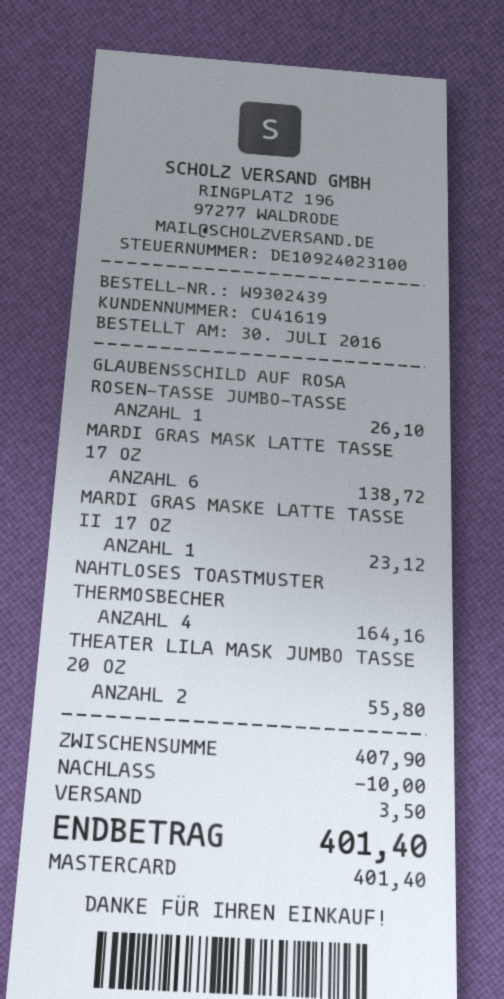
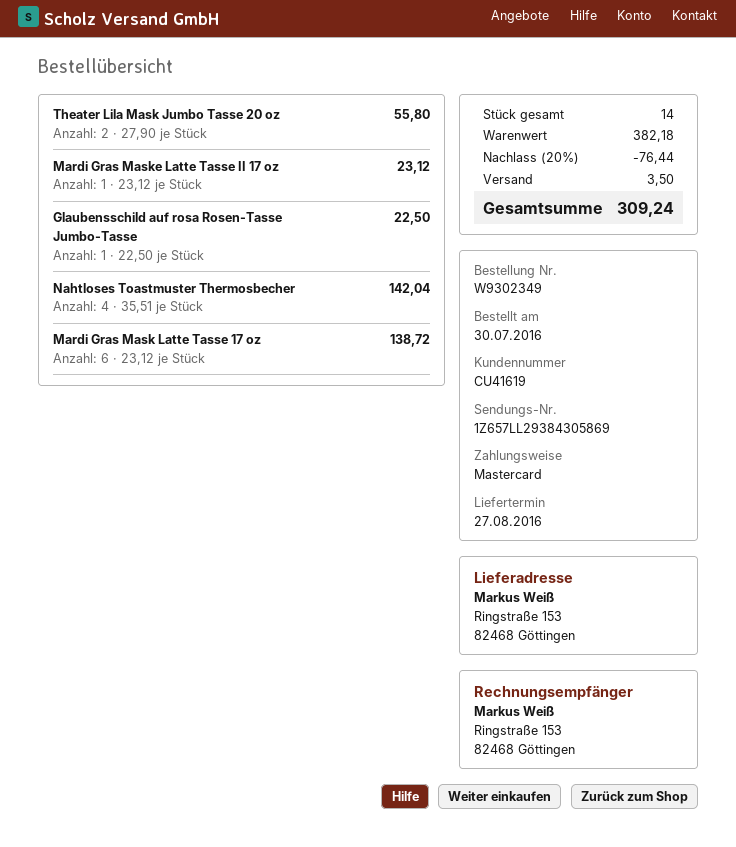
order number: W9302439 -> W9302349
GLAUBENSSCHILD AUF ROSA ROSEN-TASSE JUMBO-TASSE: 1 for 26.10 -> 1 for 22.50
NAHTLOSES TOASTMUSTER THERMOSBECHER: 4 for 164.16 -> 4 for 142.04
subtotal: 407.90 -> 382.18
discount: 10.00 -> 76.44
total: 401.40 -> 309.24

